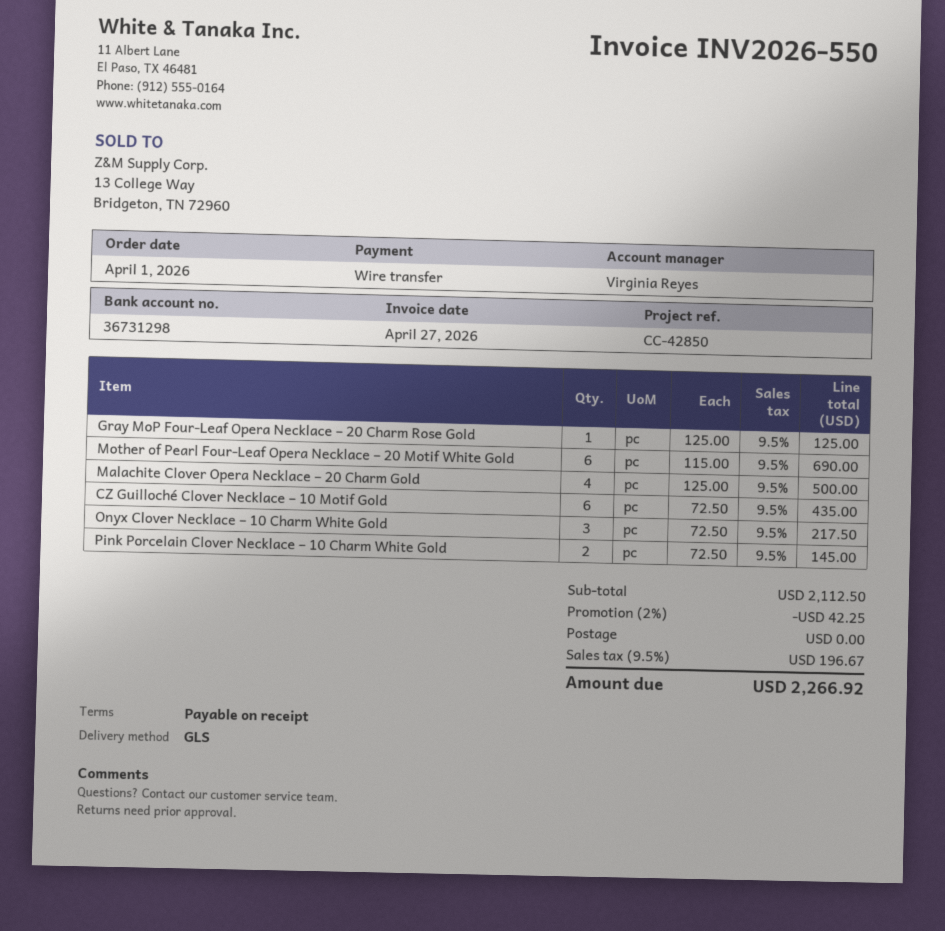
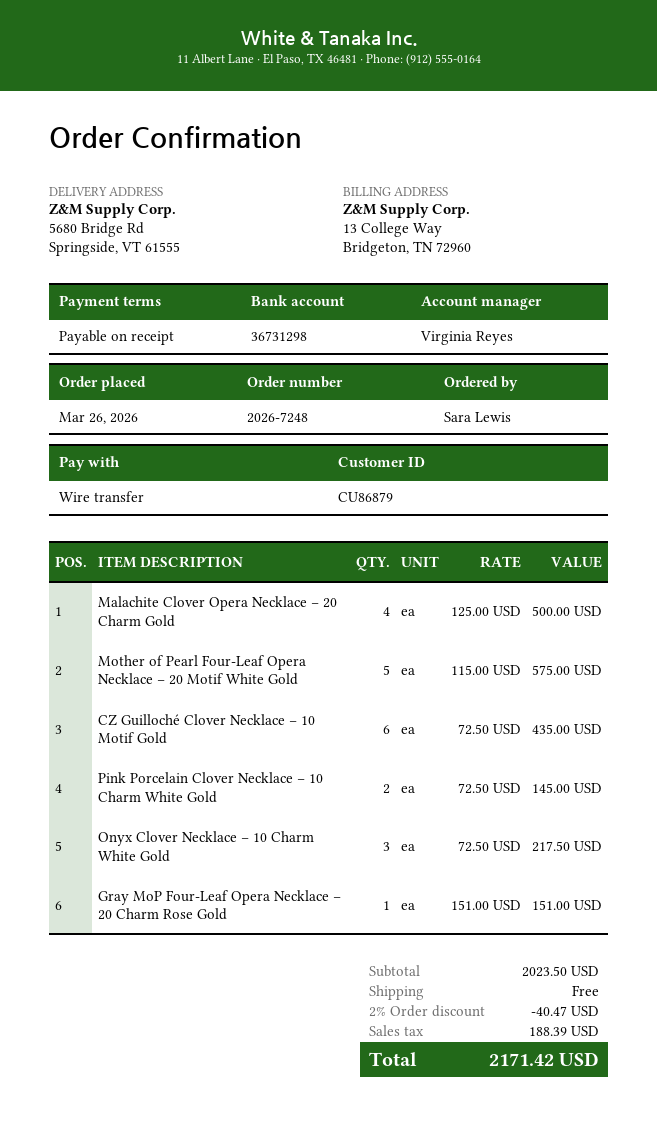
order date: 2026-04-01 -> 2026-03-26
Gray MoP Four-Leaf Opera Necklace – 20 Charm Rose Gold: 1 x 125.00 = 125.00 -> 1 x 151.00 = 151.00
Mother of Pearl Four-Leaf Opera Necklace – 20 Motif White Gold: 6 x 115.00 = 690.00 -> 5 x 115.00 = 575.00
subtotal: 2112.50 -> 2023.50
discount: 2% = 42.25 -> 2% = 40.47
tax: 196.67 -> 188.39
total: 2266.92 -> 2171.42

